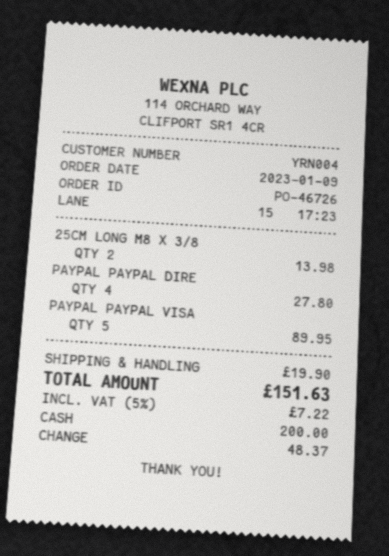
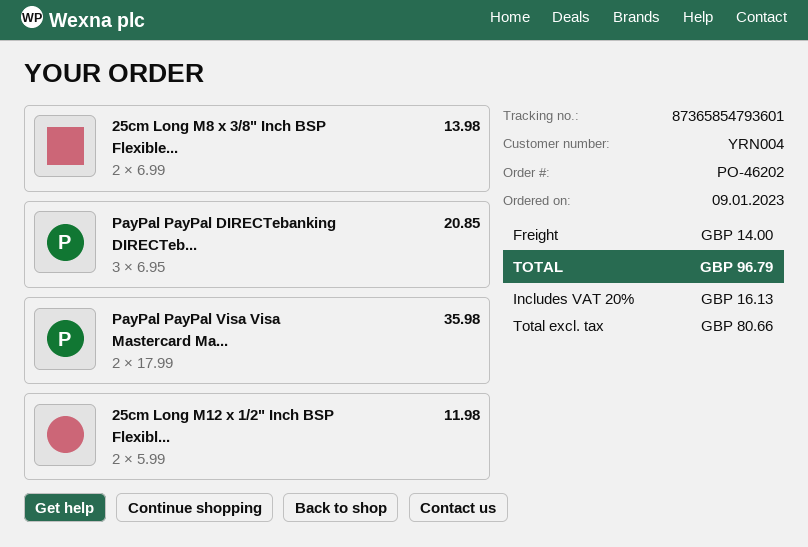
order number: PO-46726 -> PO-46202
PAYPAL PAYPAL DIRE: 4 for 27.80 -> 3 for 20.85
PAYPAL PAYPAL VISA: 5 for 89.95 -> 2 for 35.98
25cm Long M12 x 1/2" Inch BSP Flexibl...: none -> 2 for 11.98
shipping: 19.90 -> 14.00
tax: 5% = 7.22 -> 20% = 16.13
total: 151.63 -> 96.79

